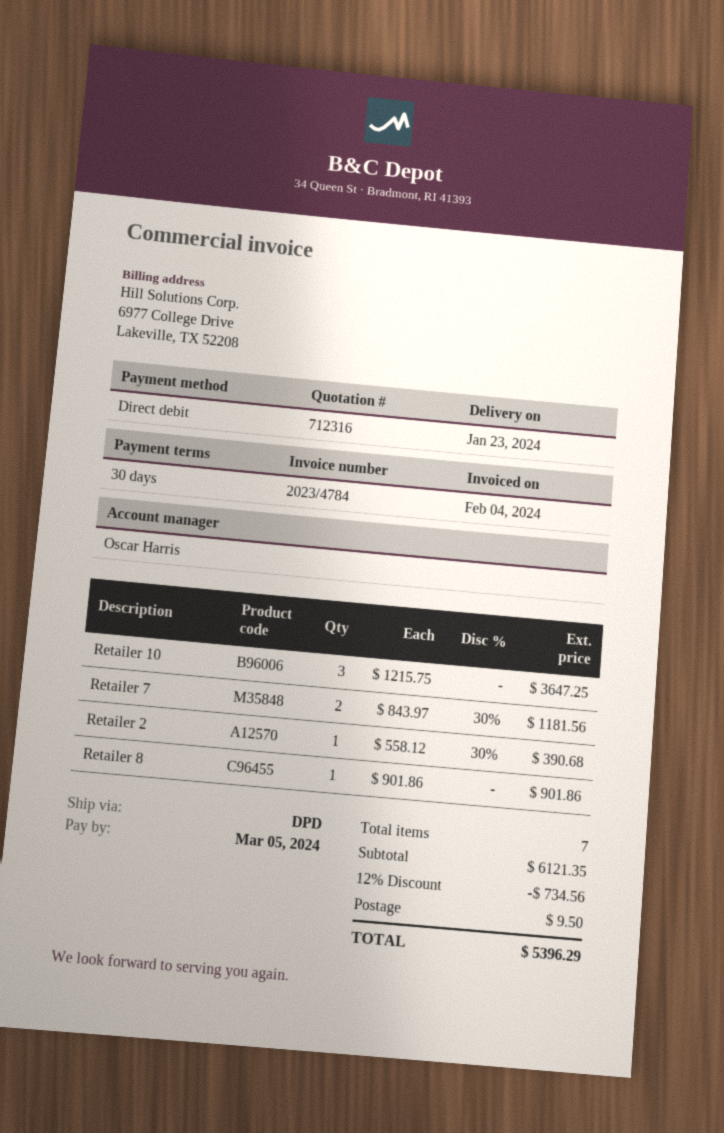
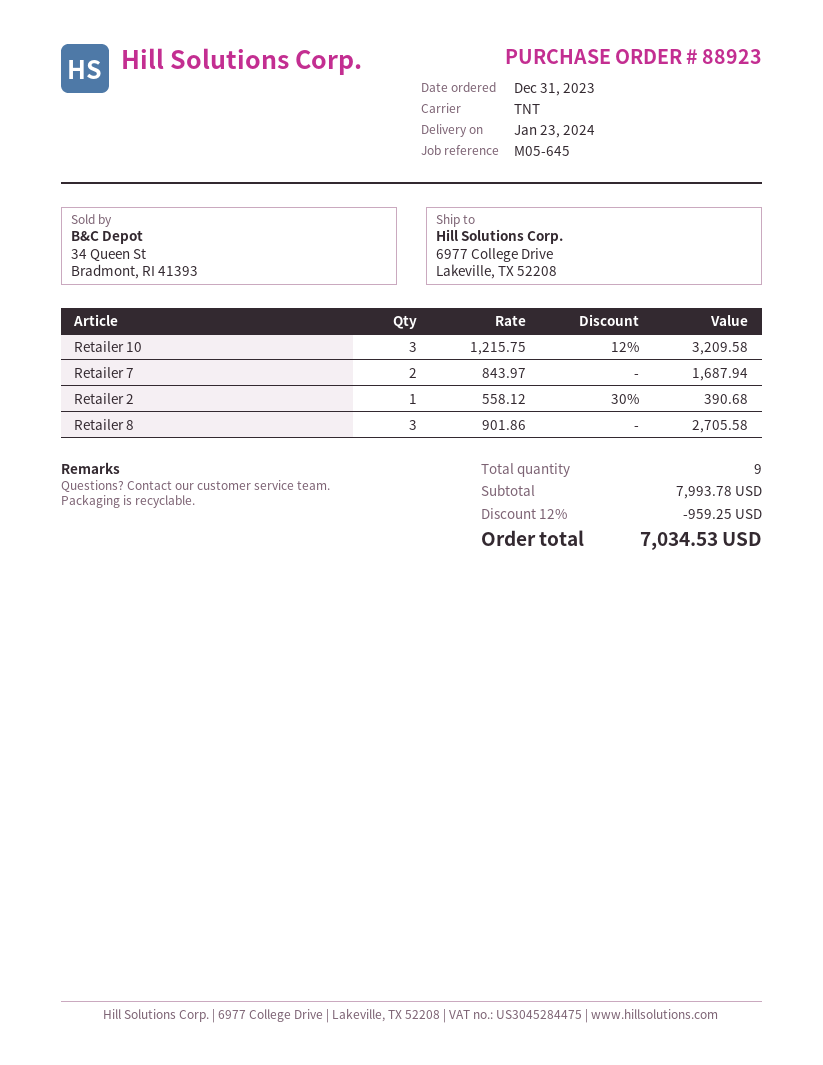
shipping method: DPD -> TNT
Retailer 10: 3 x 1215.75 = 3647.25 -> 3 x 1215.75 - 12% = 3209.58
Retailer 7: 2 x 843.97 - 30% = 1181.56 -> 2 x 843.97 = 1687.94
Retailer 8: 1 x 901.86 = 901.86 -> 3 x 901.86 = 2705.58
total quantity: 7 -> 9
subtotal: 6121.35 -> 7993.78
discount: 12% = 734.56 -> 12% = 959.25
shipping: 9.50 -> none
total: 5396.29 -> 7034.53

